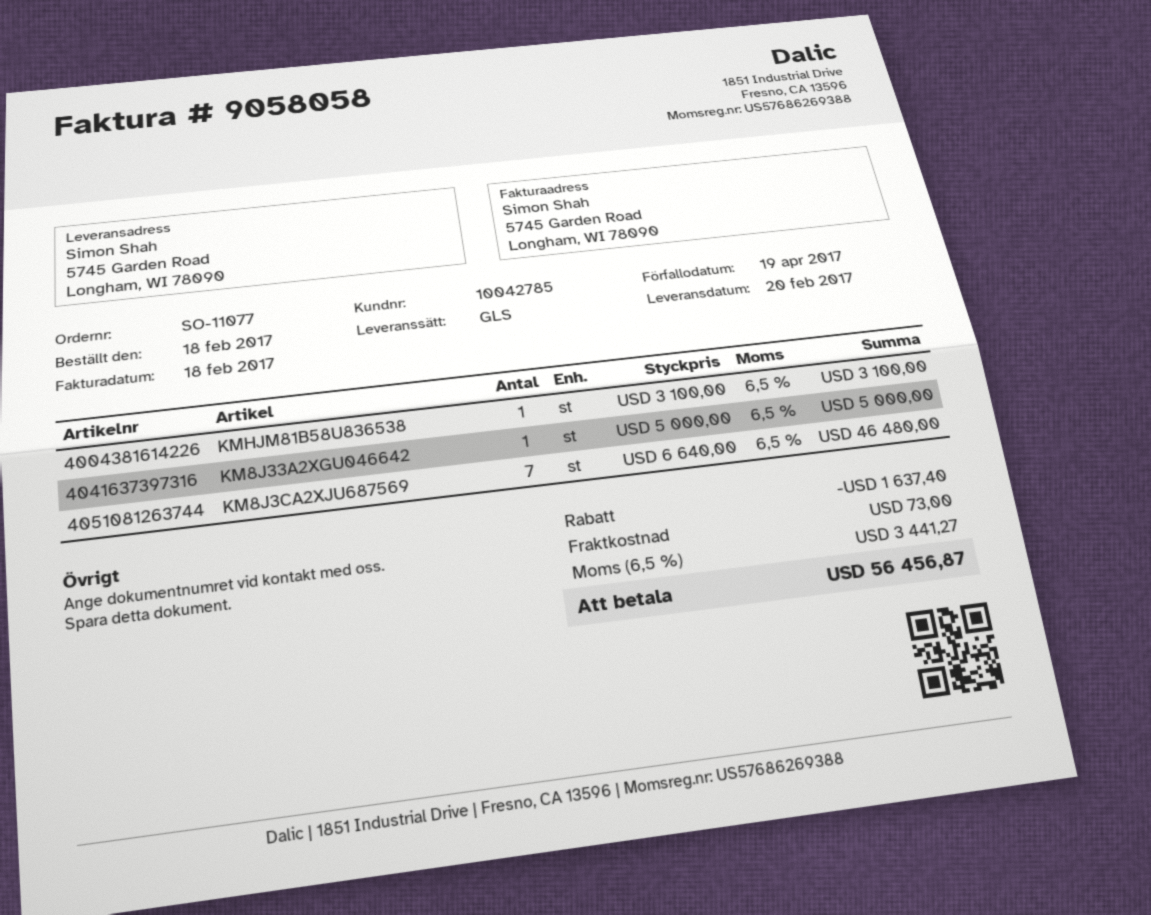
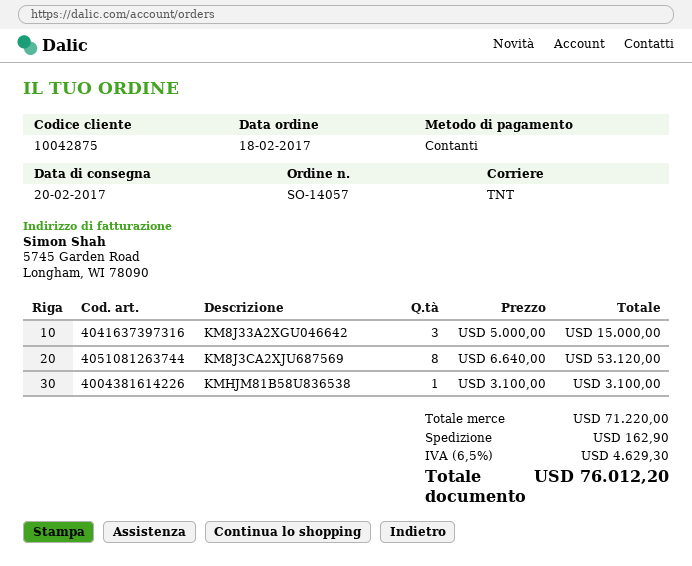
order number: SO-11077 -> SO-14057
customer number: 10042785 -> 10042875
shipping method: GLS -> TNT
KM8J33A2XGU046642: 1 x 5000.00 = 5000.00 -> 3 x 5000.00 = 15000.00
KM8J3CA2XJU687569: 7 x 6640.00 = 46480.00 -> 8 x 6640.00 = 53120.00
discount: 1637.40 -> none
shipping: 73.00 -> 162.90
tax: 6.5% = 3441.27 -> 6.5% = 4629.30
total: 56456.87 -> 76012.20

